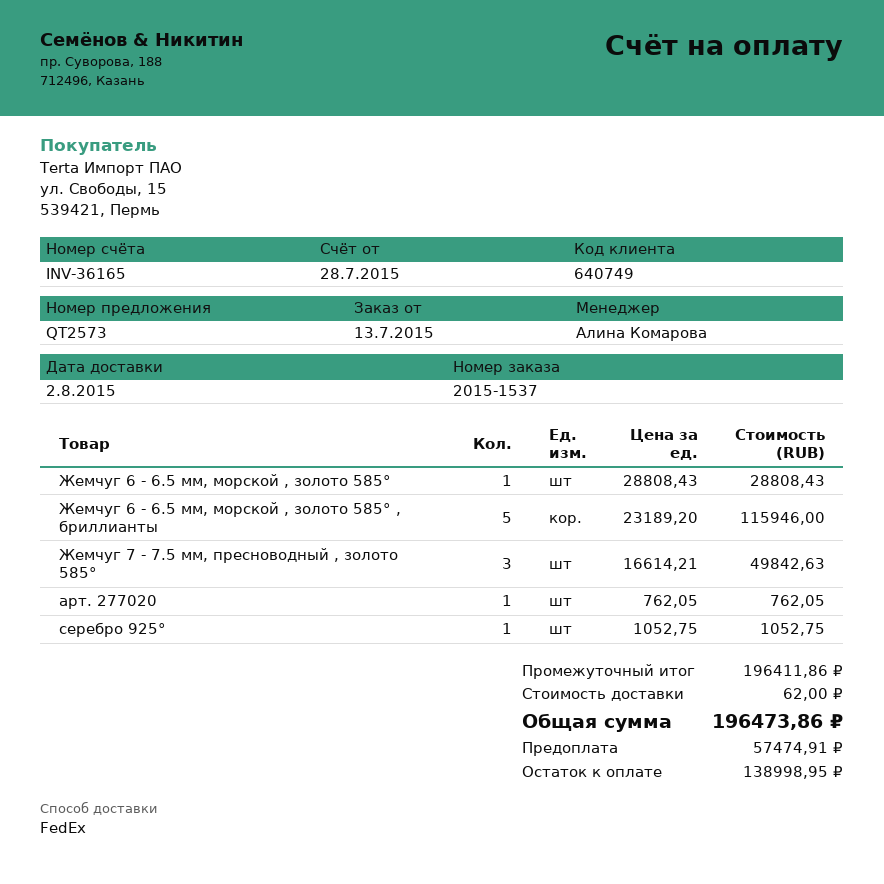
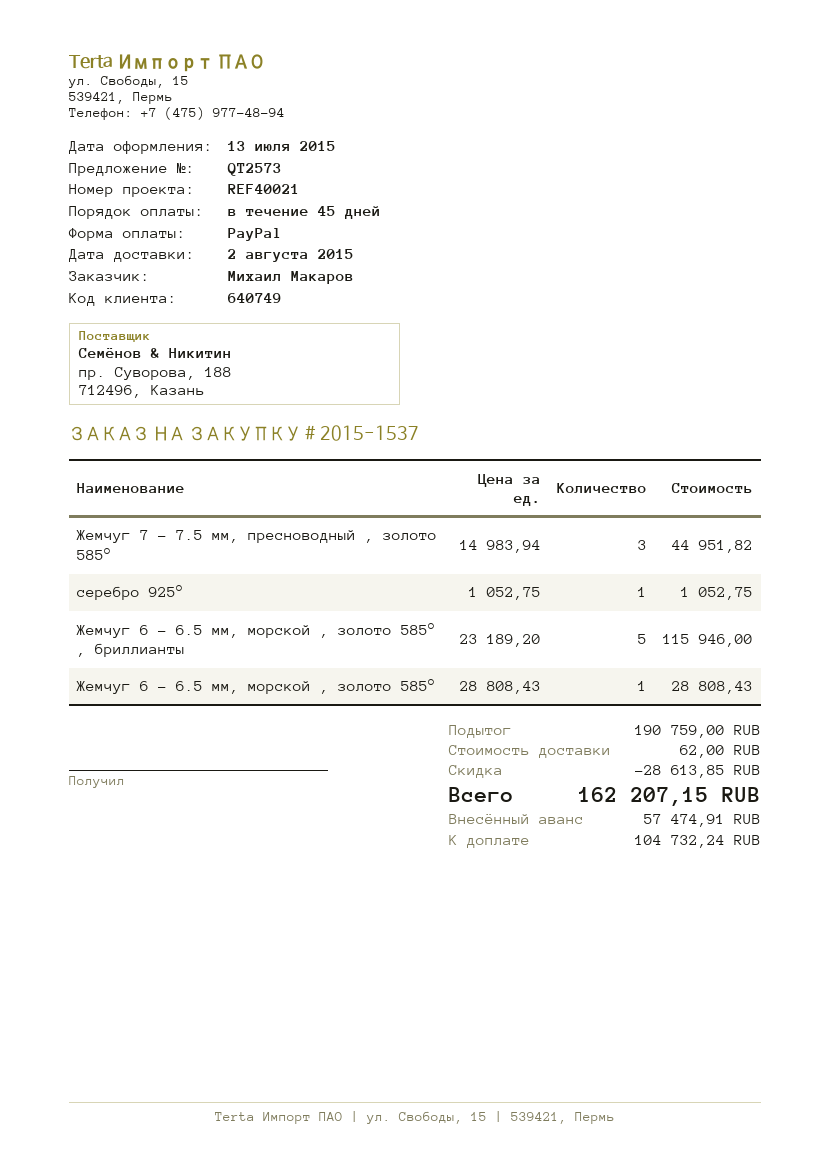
Жемчуг 7 - 7.5 мм, пресноводный , золото 585°: 3 x 16614.21 = 49842.63 -> 3 x 14983.94 = 44951.82
арт. 277020: 1 x 762.05 = 762.05 -> none
subtotal: 196411.86 -> 190759.00
discount: none -> 28613.85
total: 196473.86 -> 162207.15
balance: 138998.95 -> 104732.24

